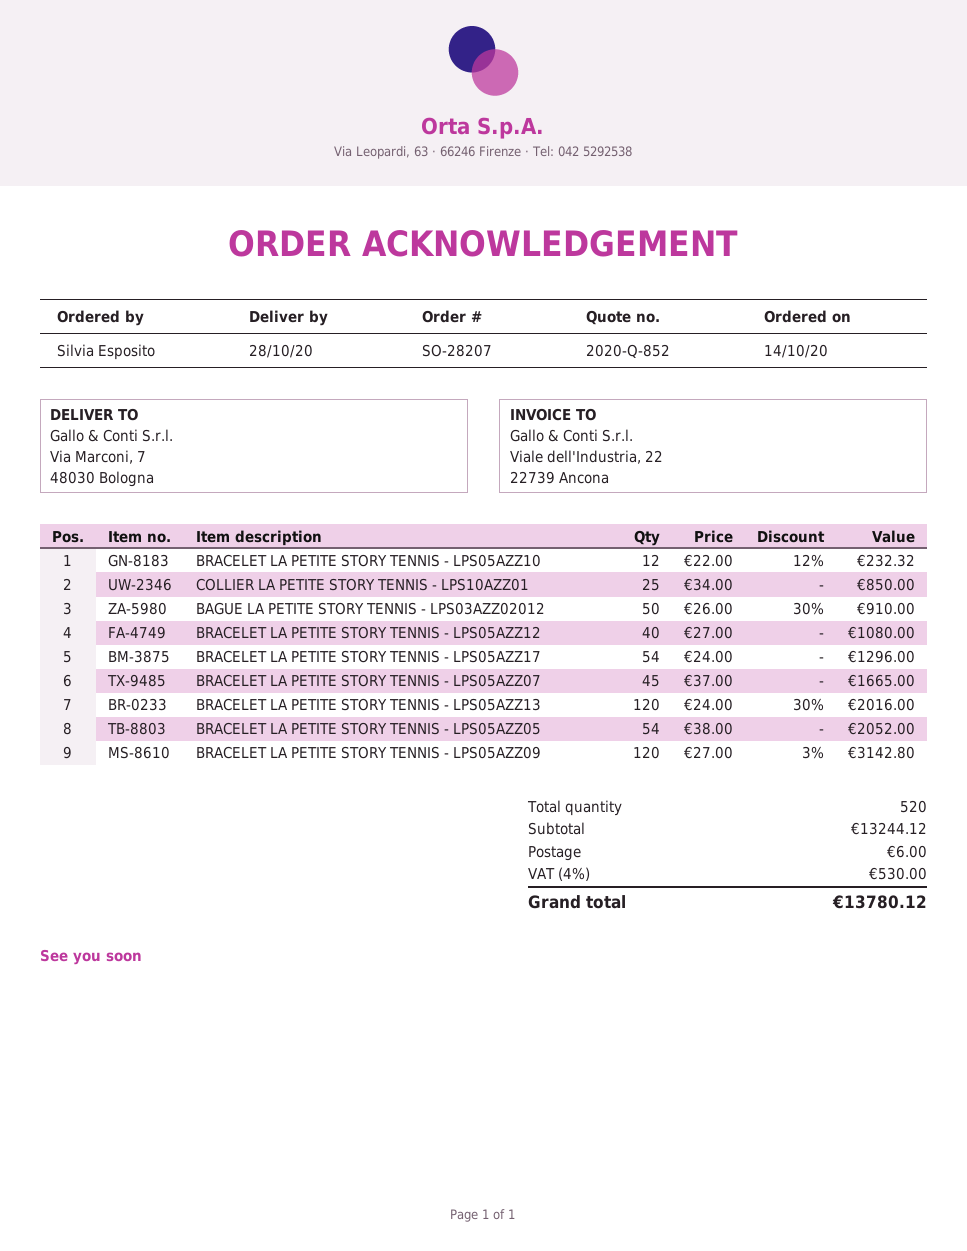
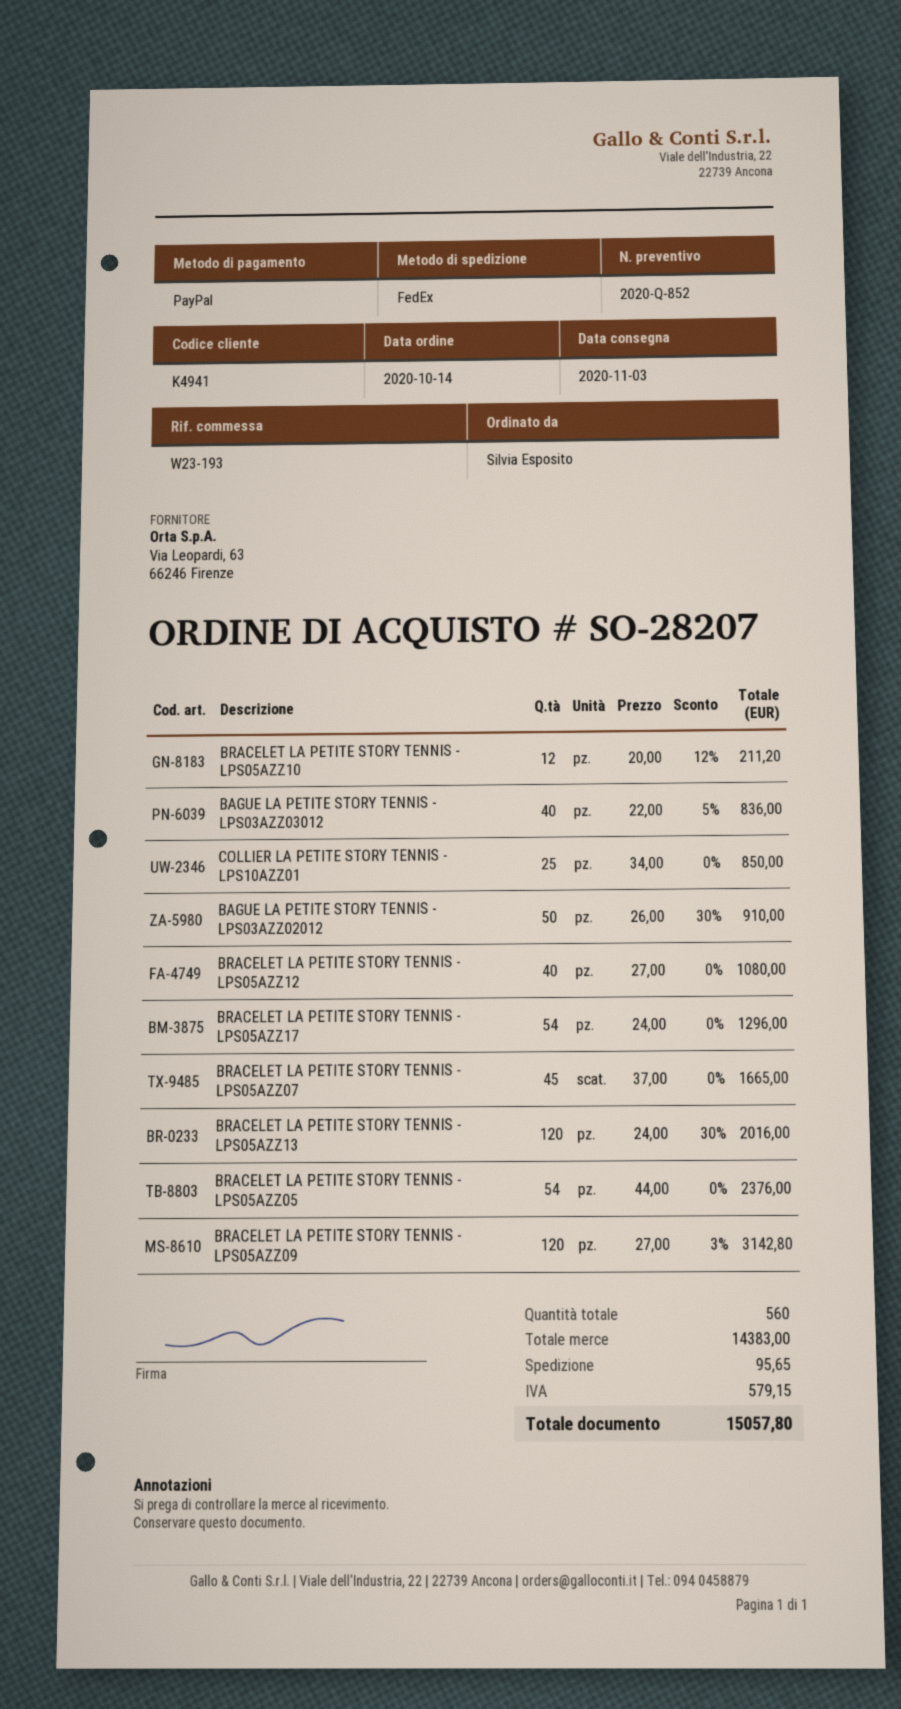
delivery date: 2020-10-28 -> 2020-11-03
BRACELET LA PETITE STORY TENNIS - LPS05AZZ10: 12 x 22.00 - 12% = 232.32 -> 12 x 20.00 - 12% = 211.20
BRACELET LA PETITE STORY TENNIS - LPS05AZZ05: 54 x 38.00 = 2052.00 -> 54 x 44.00 = 2376.00
BAGUE LA PETITE STORY TENNIS - LPS03AZZ03012: none -> 40 x 22.00 - 5% = 836.00
total quantity: 520 -> 560
subtotal: 13244.12 -> 14383.00
shipping: 6.00 -> 95.65
tax: 530.00 -> 579.15
total: 13780.12 -> 15057.80

